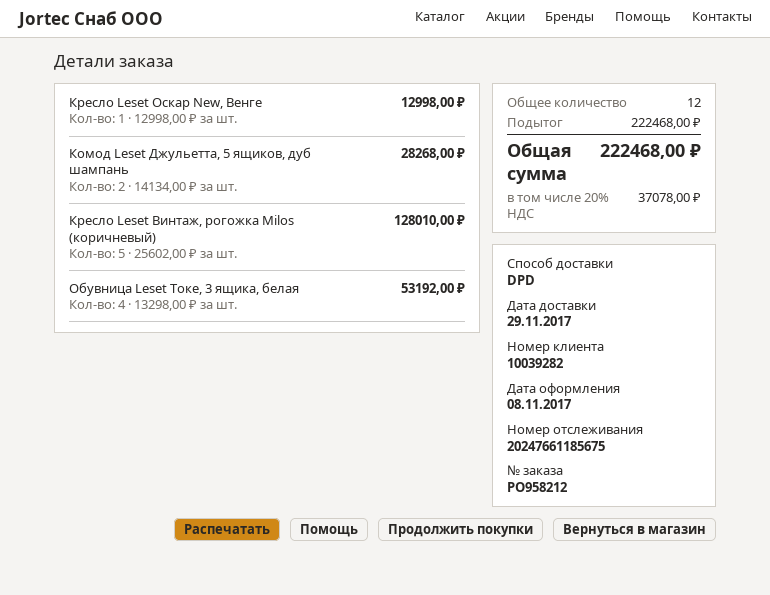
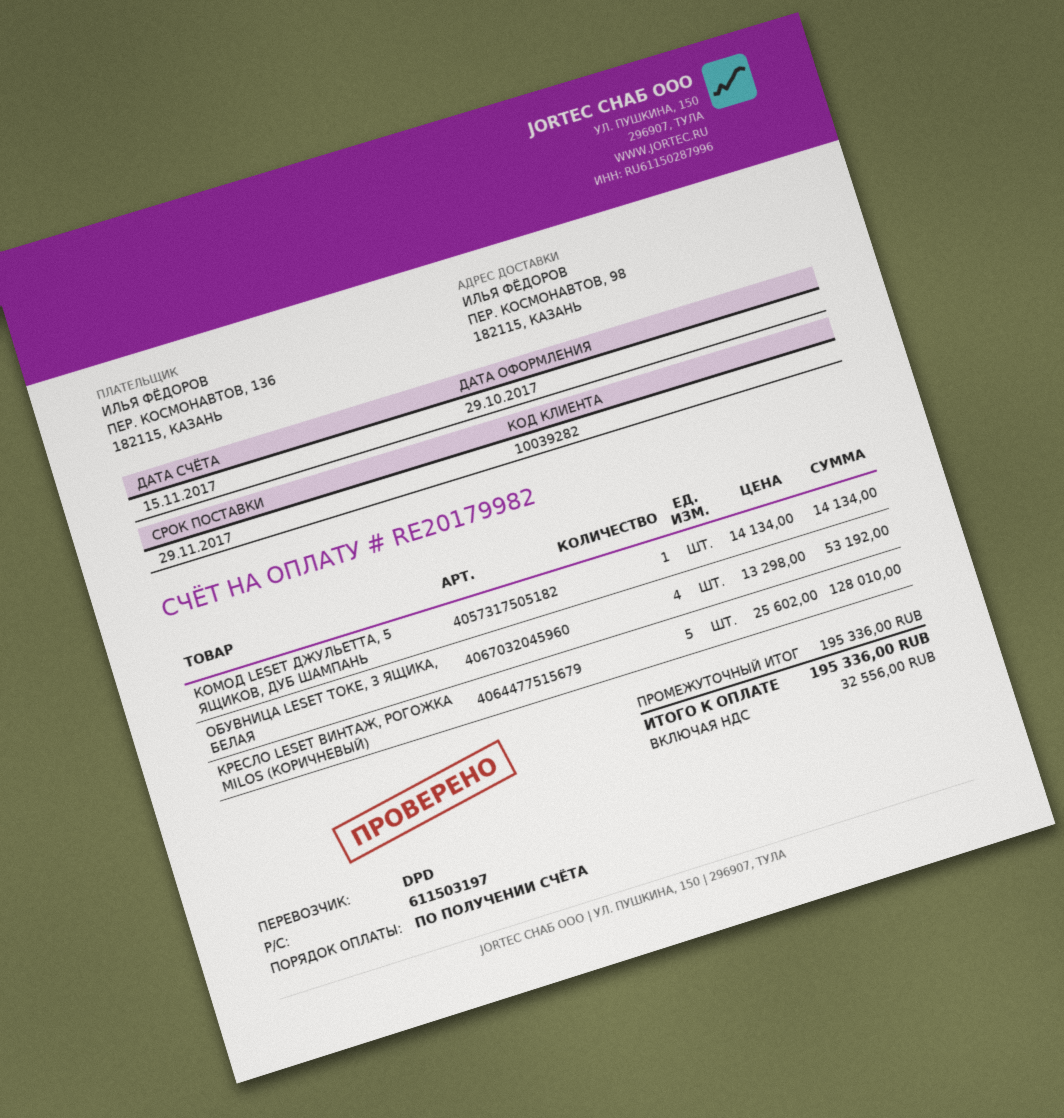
order date: 2017-11-08 -> 2017-10-29
Кресло Leset Оскар New, Венге: 1 x 12998.00 = 12998.00 -> none
Комод Leset Джульетта, 5 ящиков, дуб шампань: 2 x 14134.00 = 28268.00 -> 1 x 14134.00 = 14134.00
subtotal: 222468.00 -> 195336.00
tax: 37078.00 -> 32556.00
total: 222468.00 -> 195336.00

